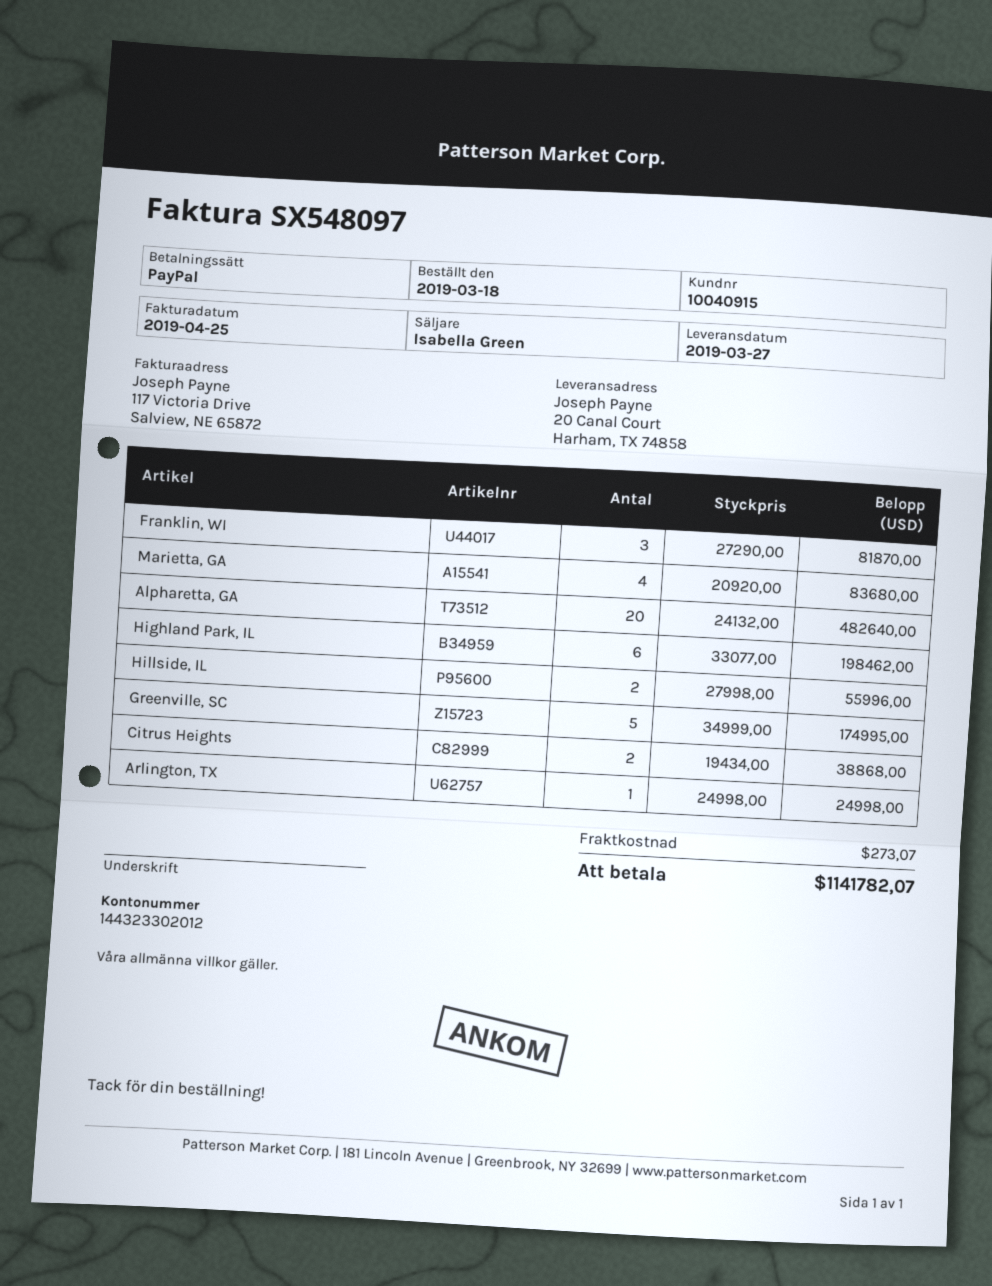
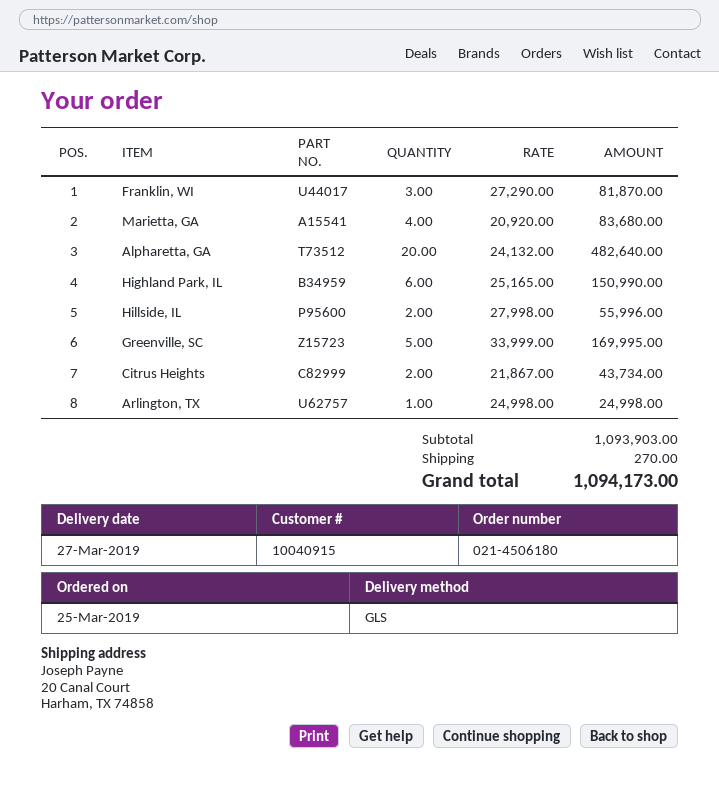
order date: 2019-03-18 -> 2019-03-25
Highland Park, IL: 6 x 33077.00 = 198462.00 -> 6 x 25165.00 = 150990.00
Greenville, SC: 5 x 34999.00 = 174995.00 -> 5 x 33999.00 = 169995.00
Citrus Heights: 2 x 19434.00 = 38868.00 -> 2 x 21867.00 = 43734.00
shipping: 273.07 -> 270.00
total: 1141782.07 -> 1094173.00

